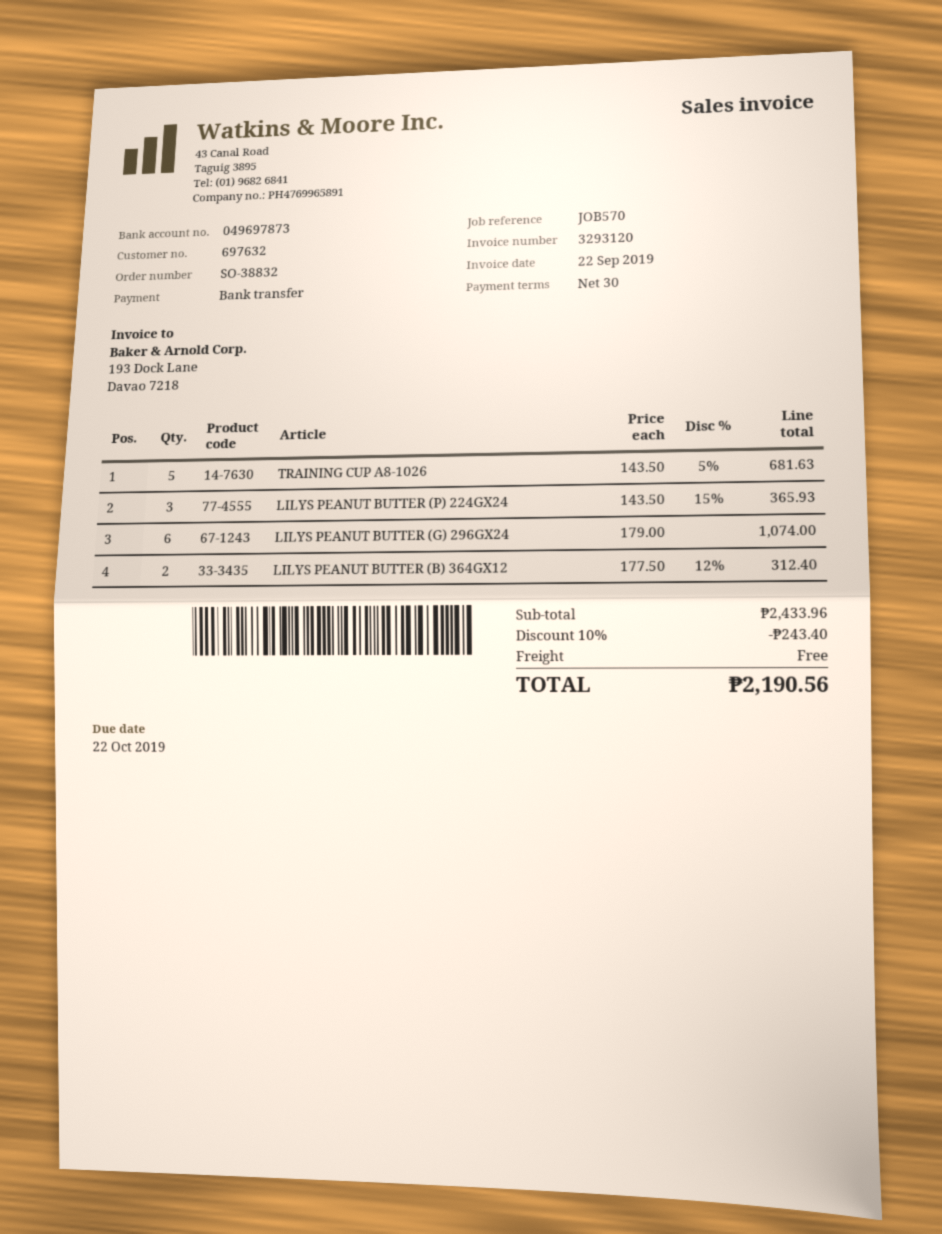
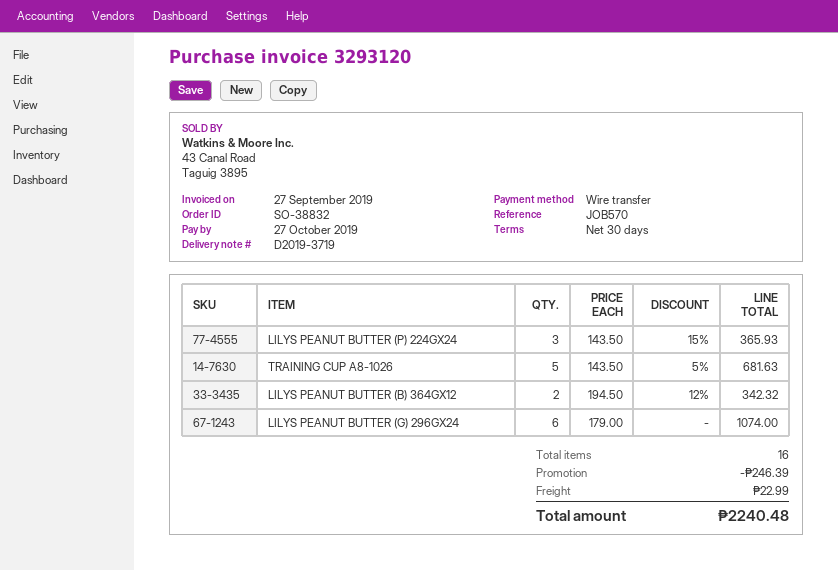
invoice date: 2019-09-22 -> 2019-09-27
due date: 2019-10-22 -> 2019-10-27
LILYS PEANUT BUTTER (B) 364GX12: 2 x 177.50 - 12% = 312.40 -> 2 x 194.50 - 12% = 342.32
discount: 243.40 -> 246.39
shipping: 0.00 -> 22.99
total: 2190.56 -> 2240.48

